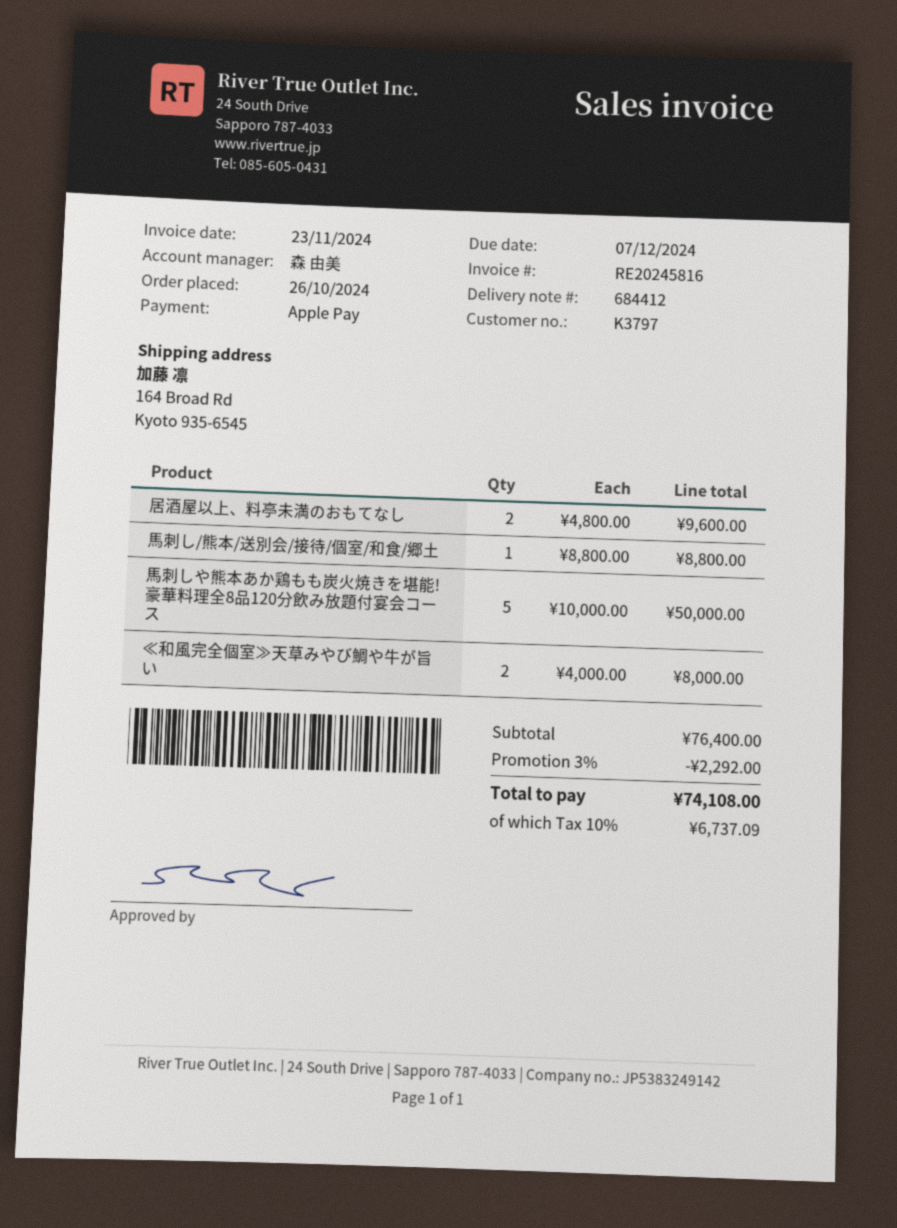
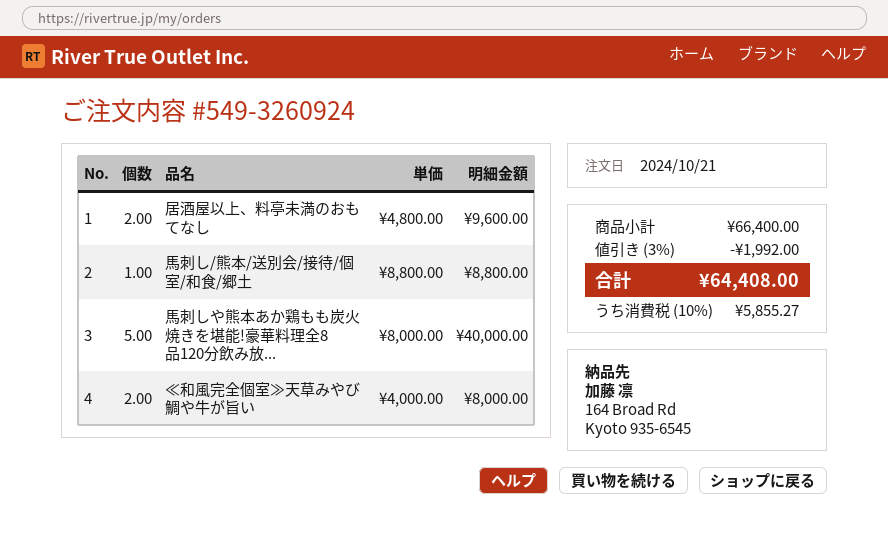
order date: 2024-10-26 -> 2024-10-21
馬刺しや熊本あか鶏もも炭火焼きを堪能!豪華料理全8品120分飲み放題付宴会コース: 5 x 10000.00 = 50000.00 -> 5 x 8000.00 = 40000.00
subtotal: 76400.00 -> 66400.00
discount: 3% = 2292.00 -> 3% = 1992.00
tax: 10% = 6737.09 -> 10% = 5855.27
total: 74108.00 -> 64408.00

